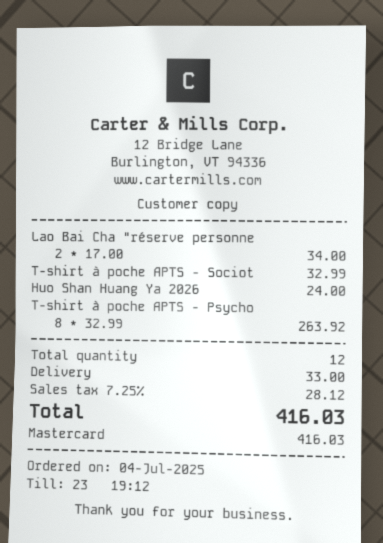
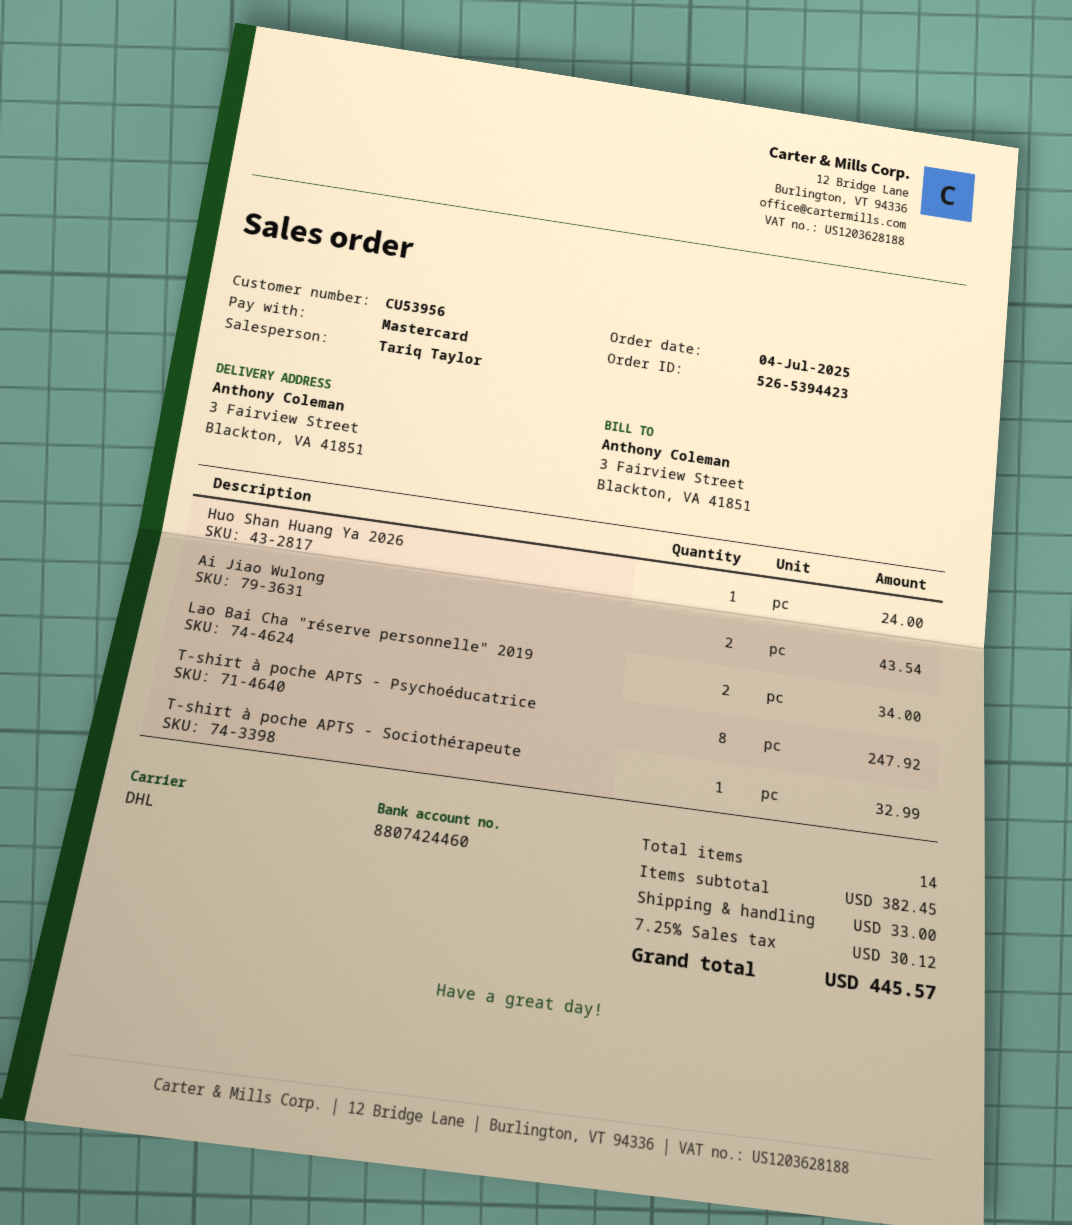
T-shirt à poche APTS - Psycho: 8 for 263.92 -> 8 for 247.92
Ai Jiao Wulong: none -> 2 for 43.54
total quantity: 12 -> 14
tax: 7.25% = 28.12 -> 7.25% = 30.12
total: 416.03 -> 445.57

